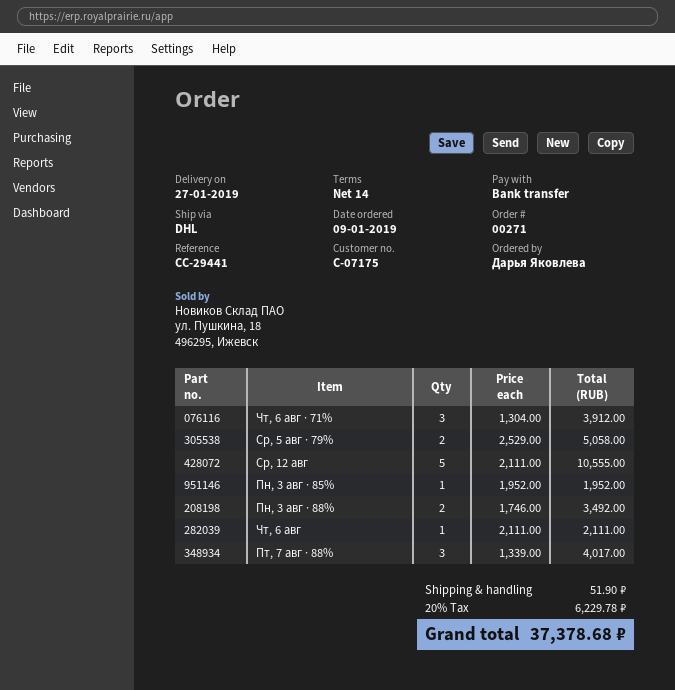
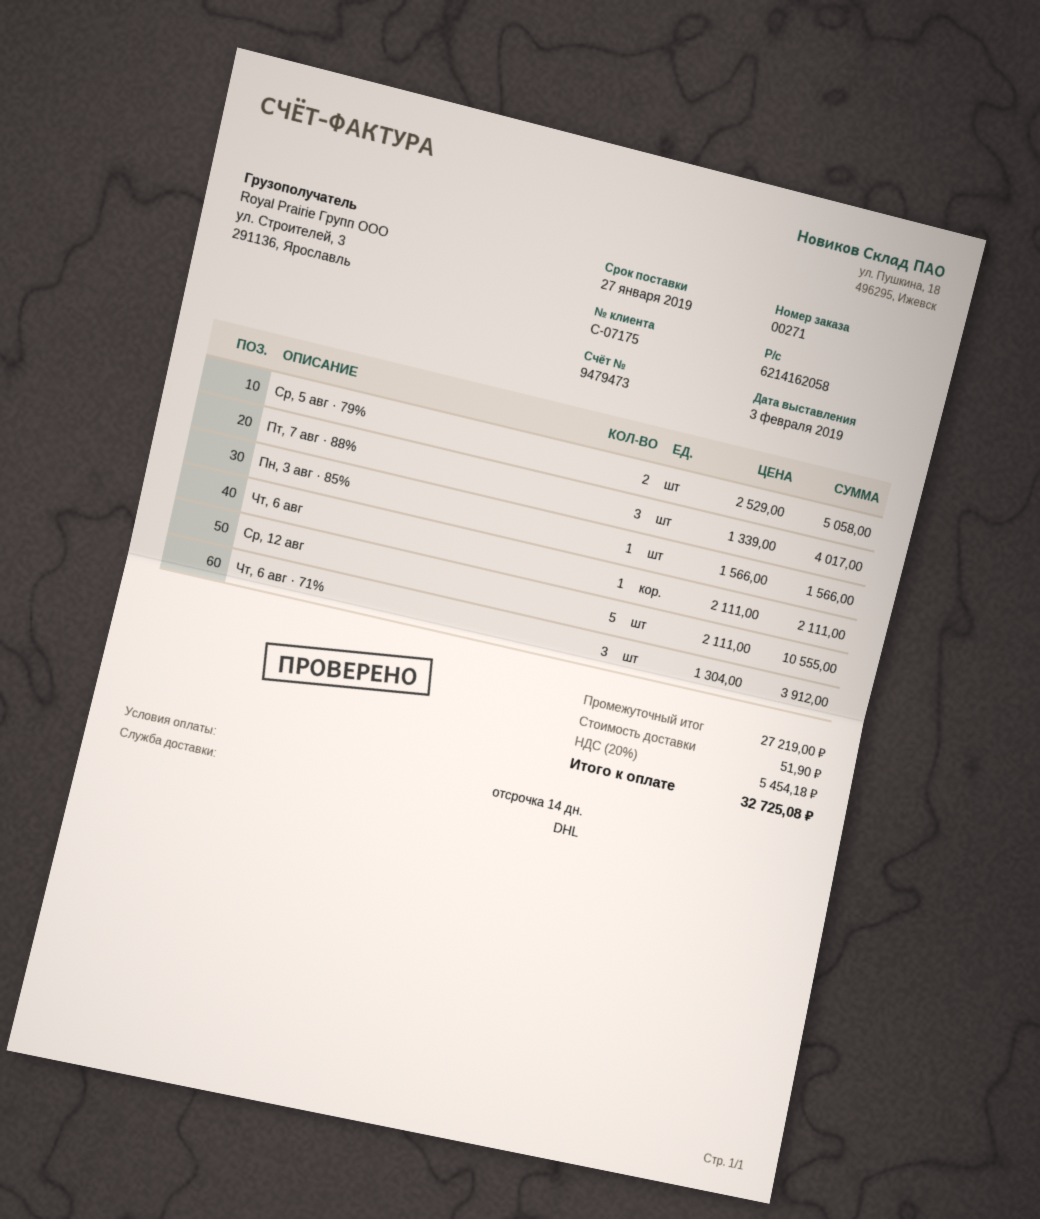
Пн, 3 авг · 85%: 1 x 1952.00 = 1952.00 -> 1 x 1566.00 = 1566.00
Пн, 3 авг · 88%: 2 x 1746.00 = 3492.00 -> none
tax: 20% = 6229.78 -> 20% = 5454.18
total: 37378.68 -> 32725.08

